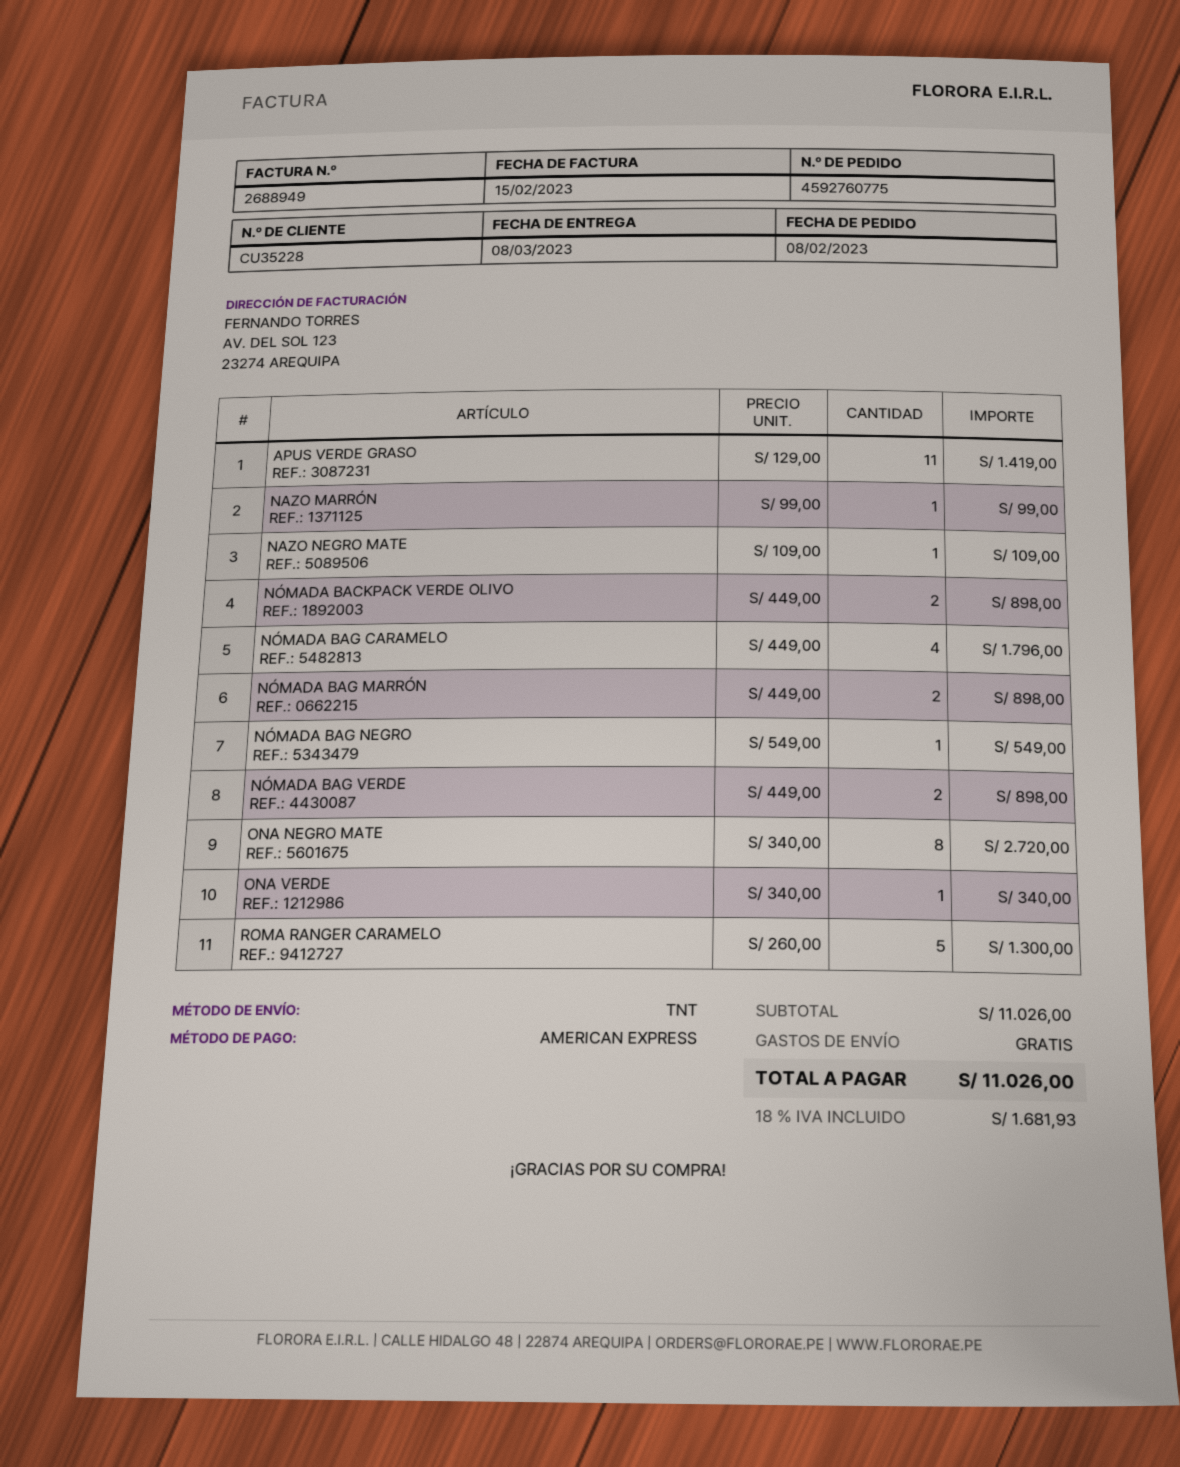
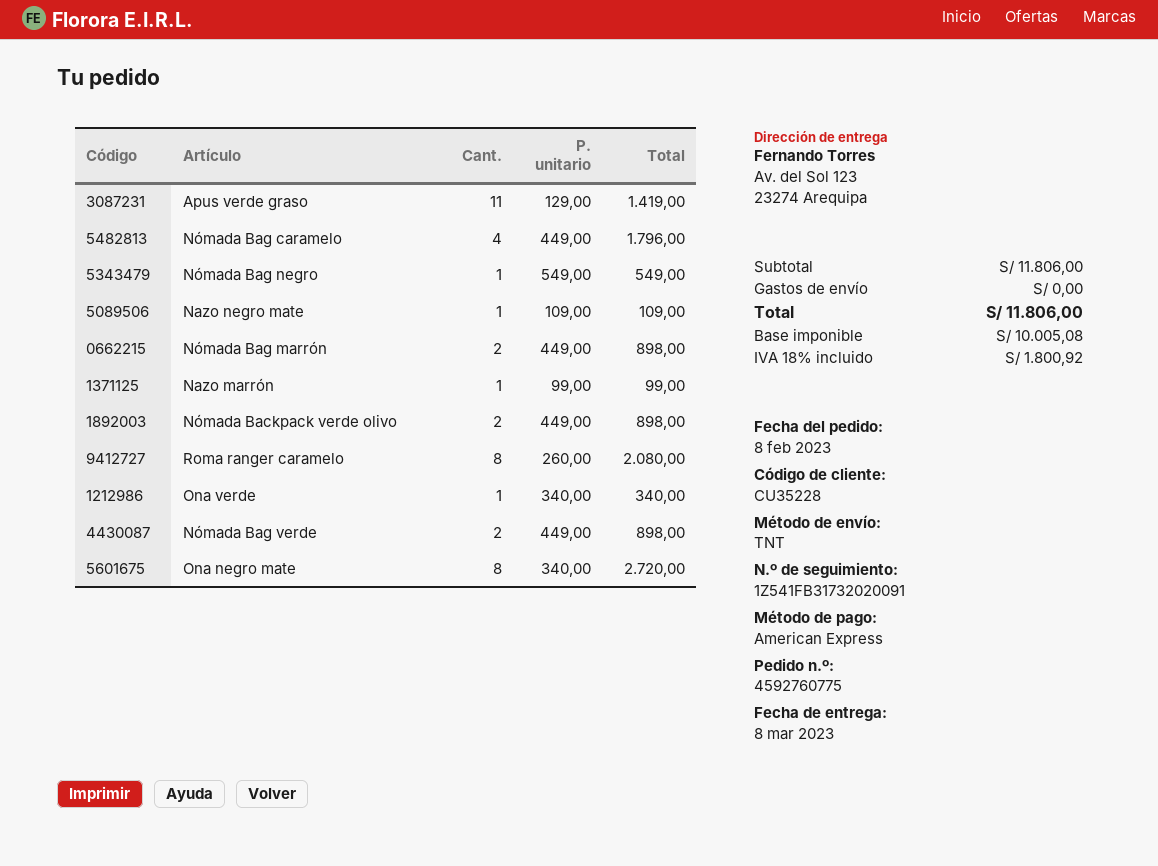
ROMA RANGER CARAMELO: 5 x 260.00 = 1300.00 -> 8 x 260.00 = 2080.00
subtotal: 11026.00 -> 11806.00
tax: 18% = 1681.93 -> 18% = 1800.92
total: 11026.00 -> 11806.00

